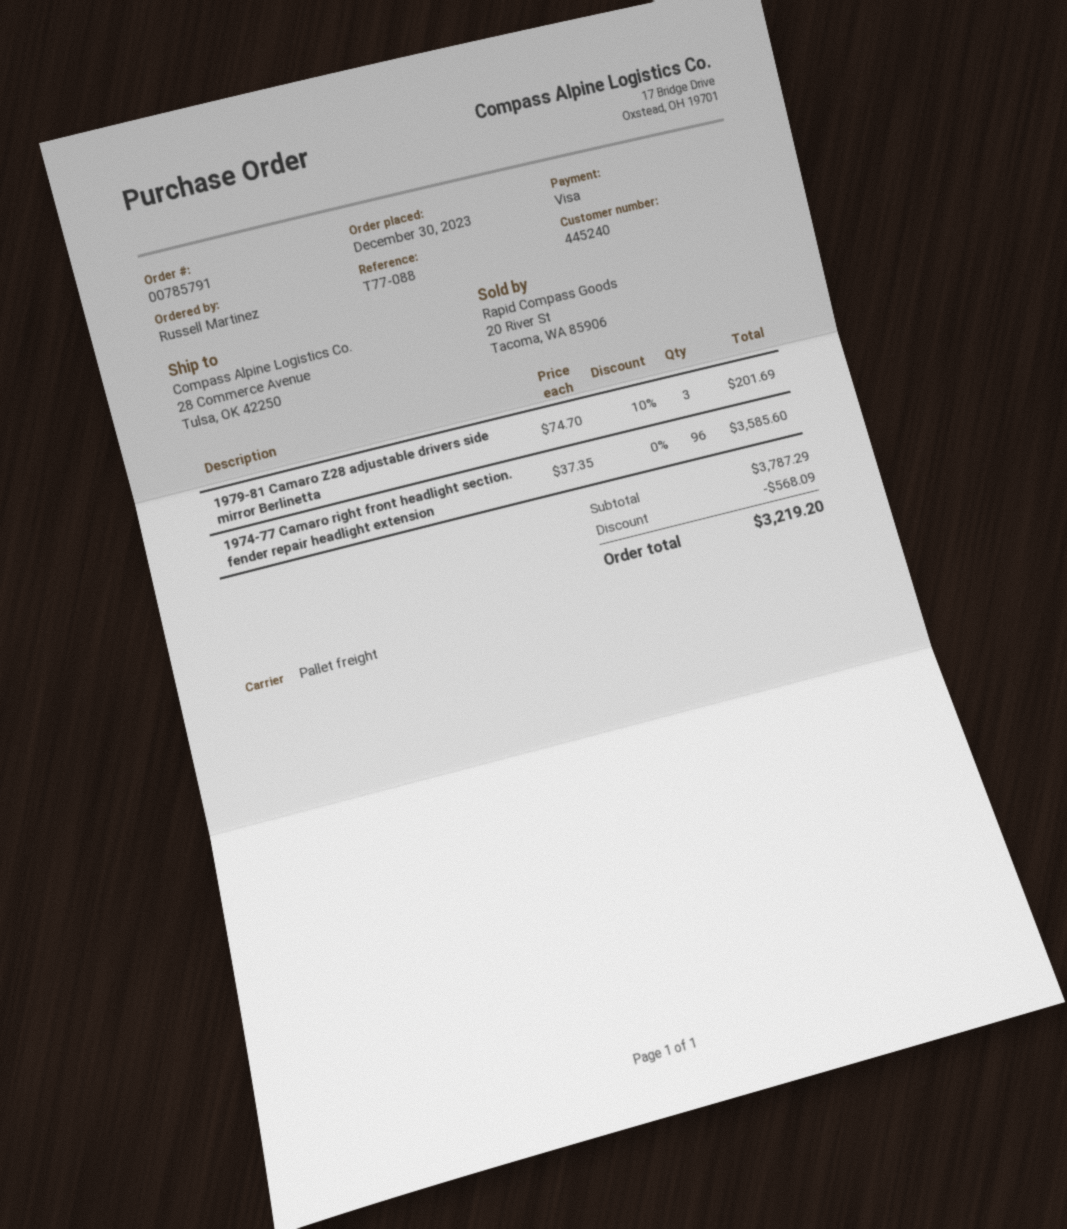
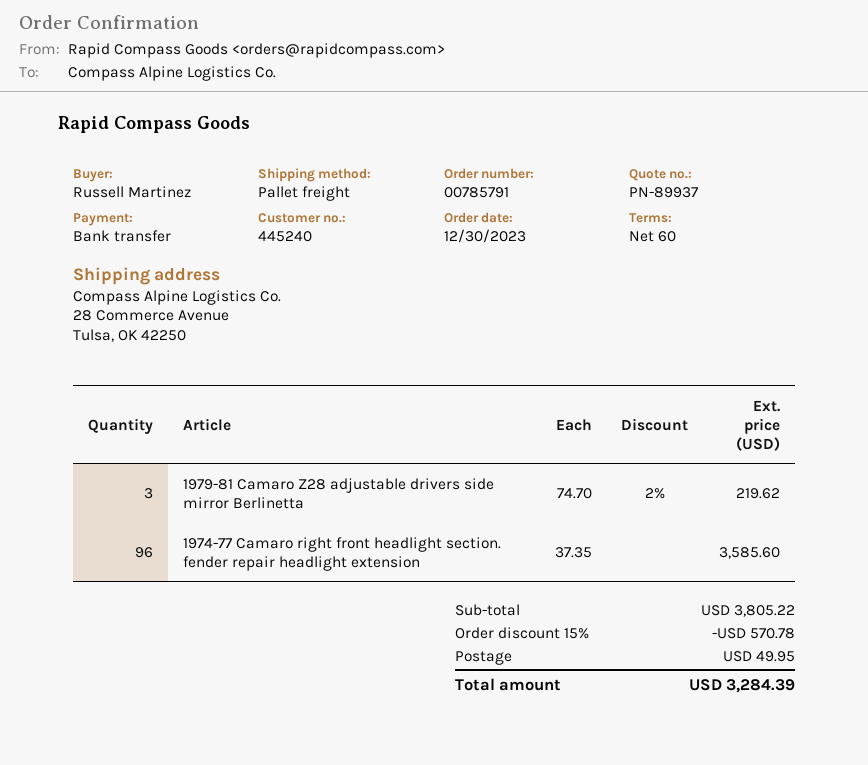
payment method: Visa -> bank transfer
1979-81 Camaro Z28 adjustable drivers side mirror Berlinetta: 3 x 74.70 - 10% = 201.69 -> 3 x 74.70 - 2% = 219.62
subtotal: 3787.29 -> 3805.22
discount: 568.09 -> 570.78
shipping: none -> 49.95
total: 3219.20 -> 3284.39

